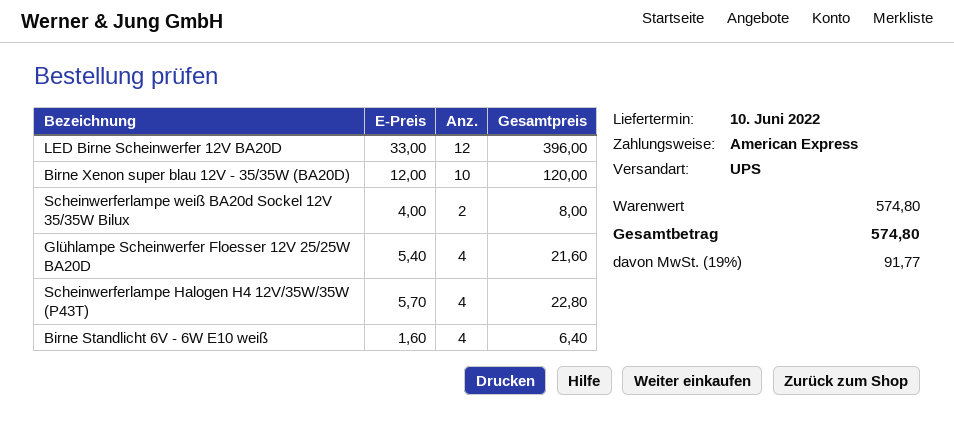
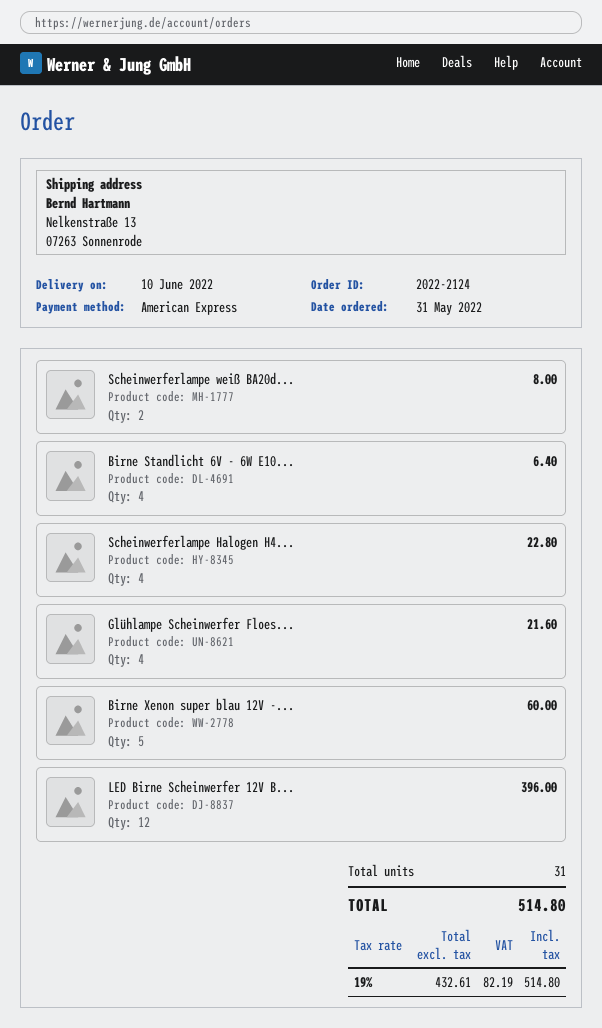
Birne Xenon super blau 12V - 35/35W (BA20D): 10 for 120.00 -> 5 for 60.00
tax: 19% = 91.77 -> 19% = 82.19
total: 574.80 -> 514.80

